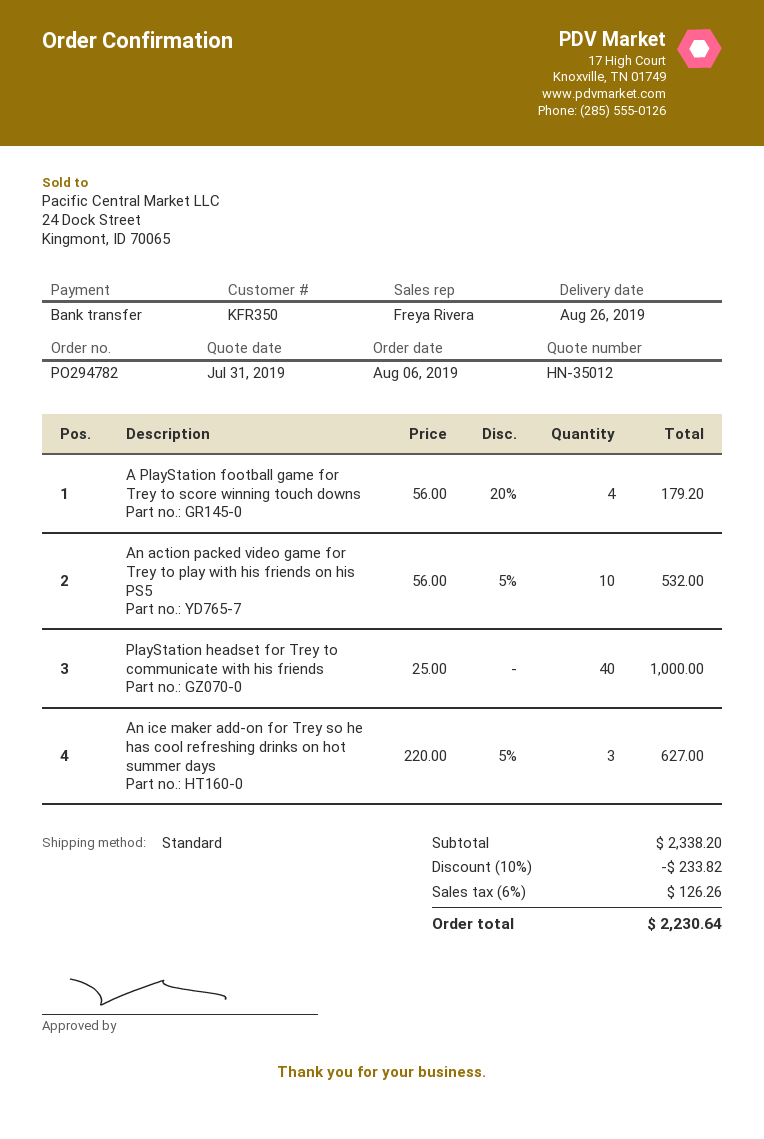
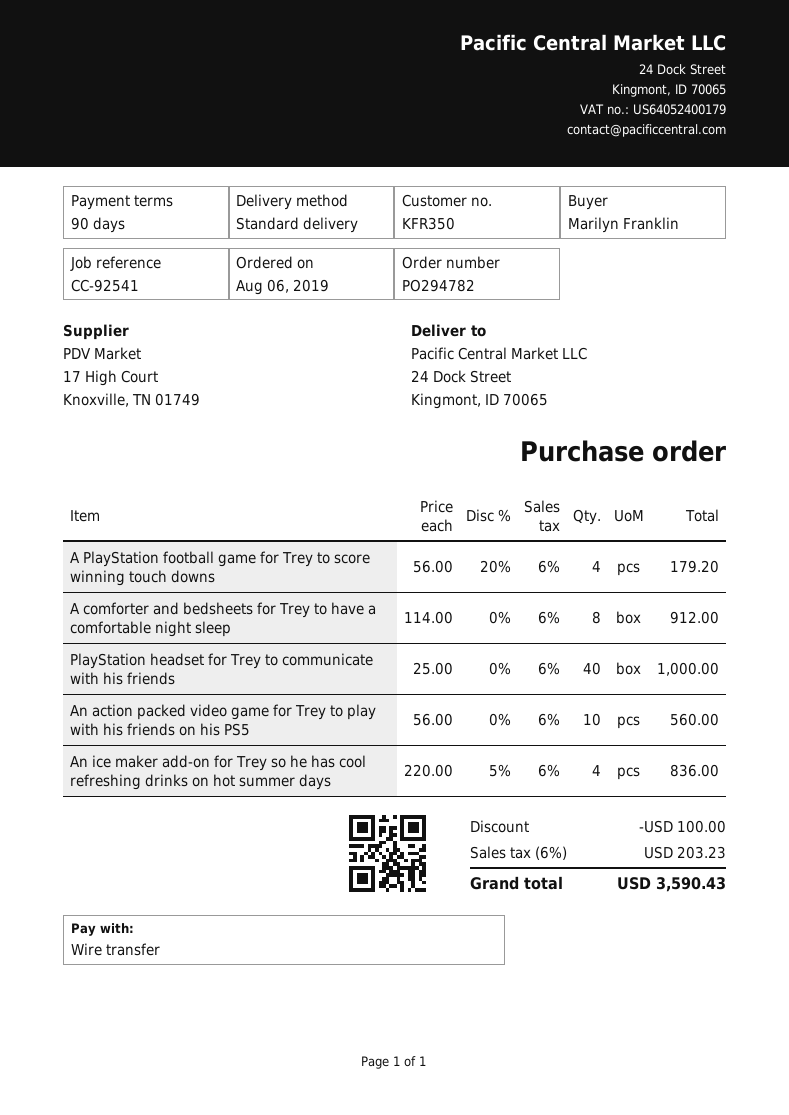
An action packed video game for Trey to play with his friends on his PS5: 10 x 56.00 - 5% = 532.00 -> 10 x 56.00 = 560.00
An ice maker add-on for Trey so he has cool refreshing drinks on hot summer days: 3 x 220.00 - 5% = 627.00 -> 4 x 220.00 - 5% = 836.00
A comforter and bedsheets for Trey to have a comfortable night sleep: none -> 8 x 114.00 = 912.00
discount: 233.82 -> 100.00
tax: 6% = 126.26 -> 6% = 203.23
total: 2230.64 -> 3590.43

